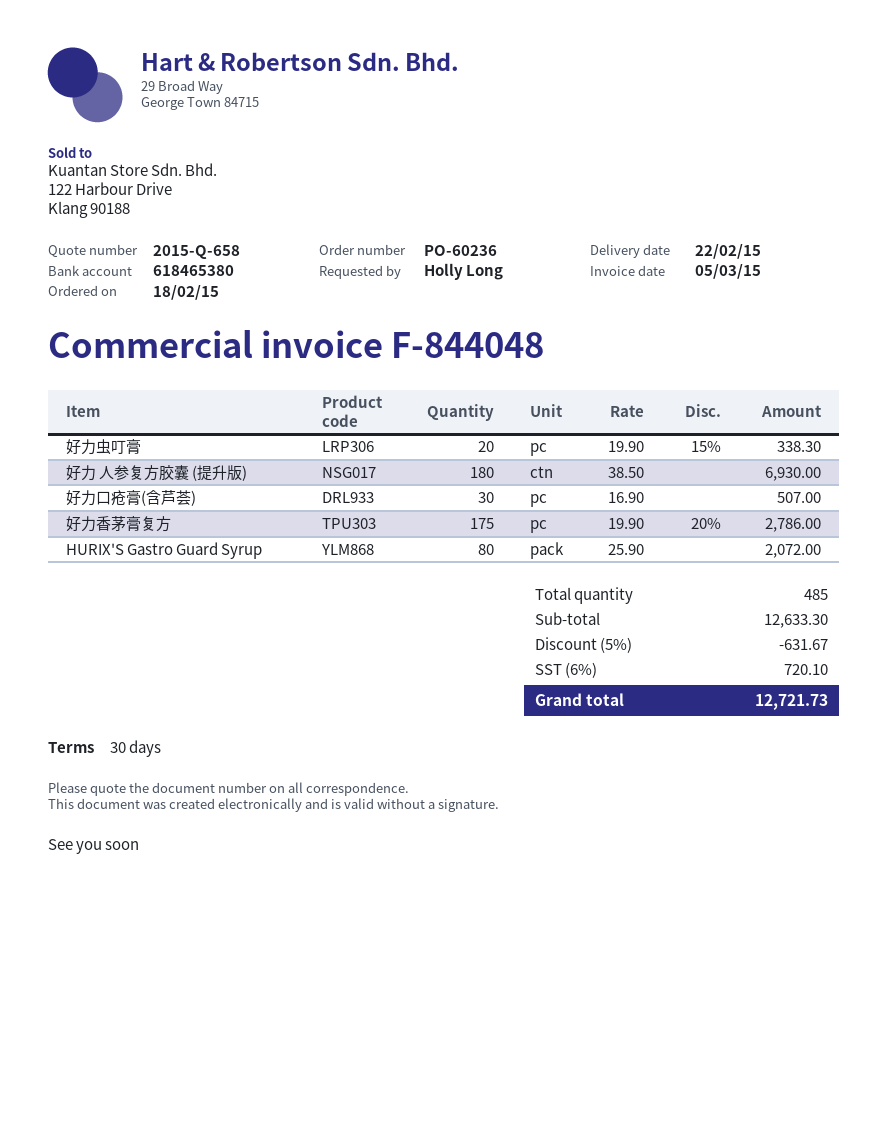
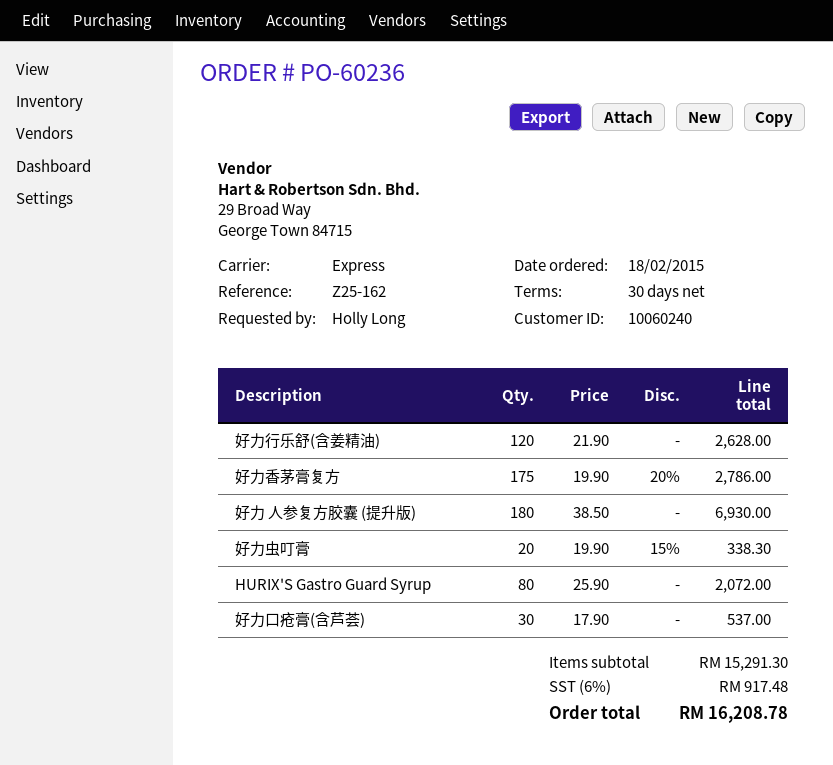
好力口疮膏(含芦荟): 30 x 16.90 = 507.00 -> 30 x 17.90 = 537.00
好力行乐舒(含姜精油): none -> 120 x 21.90 = 2628.00
subtotal: 12633.30 -> 15291.30
discount: 5% = 631.67 -> none
tax: 6% = 720.10 -> 6% = 917.48
total: 12721.73 -> 16208.78

